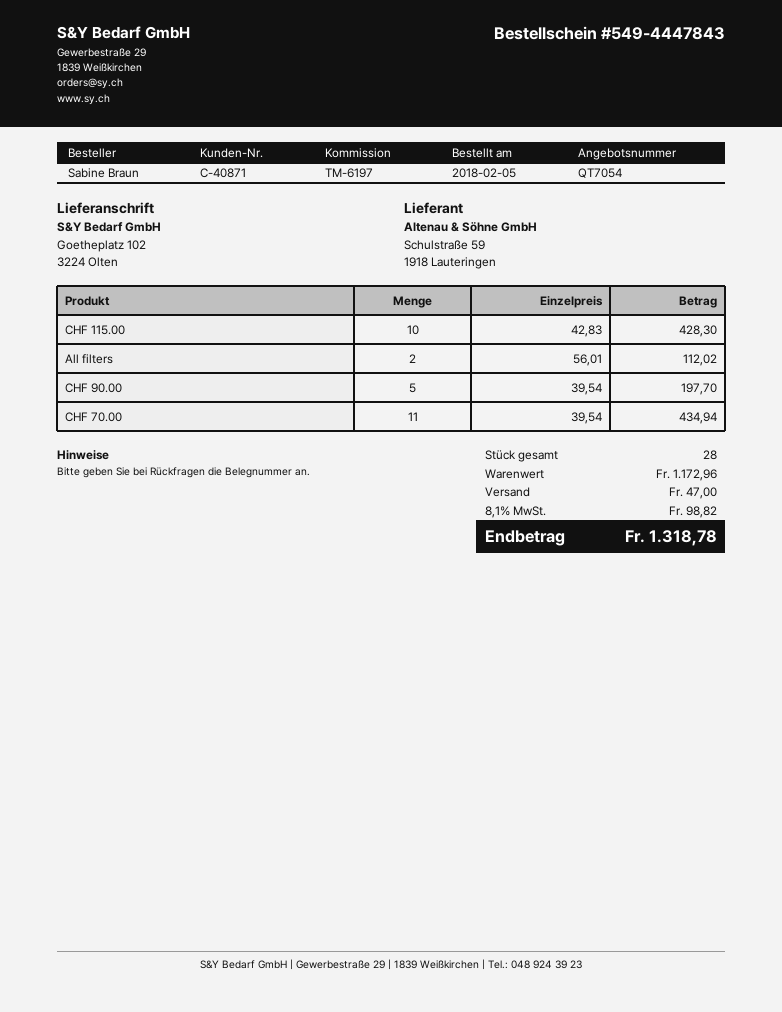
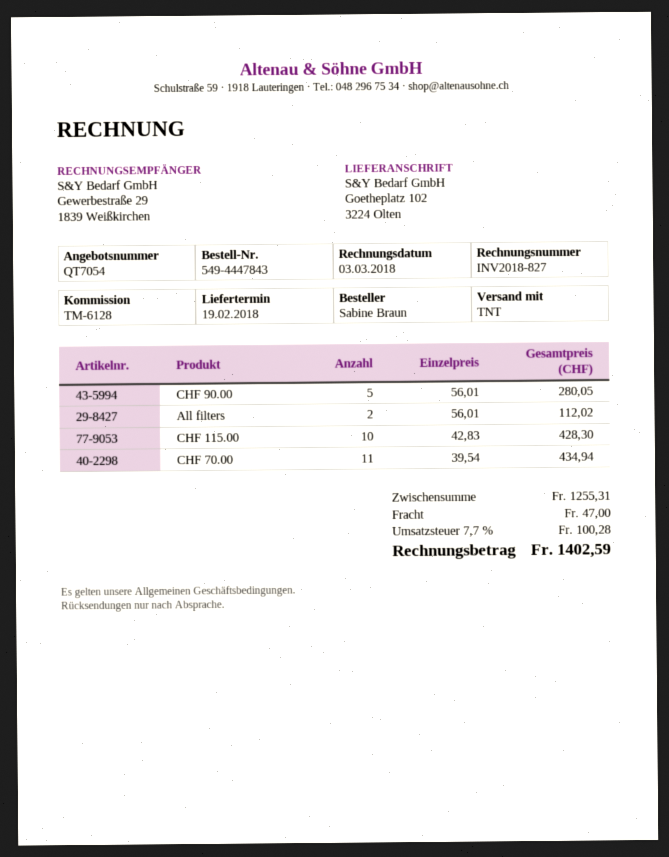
reference: TM-6197 -> TM-6128
CHF 90.00: 5 x 39.54 = 197.70 -> 5 x 56.01 = 280.05
subtotal: 1172.96 -> 1255.31
tax: 8.1% = 98.82 -> 7.7% = 100.28
total: 1318.78 -> 1402.59

